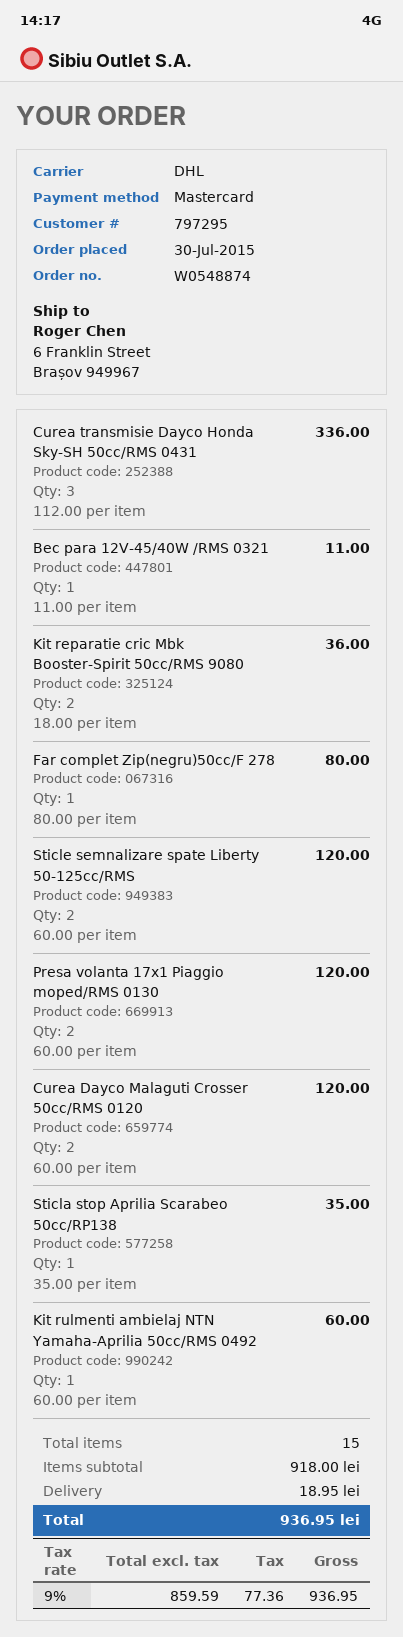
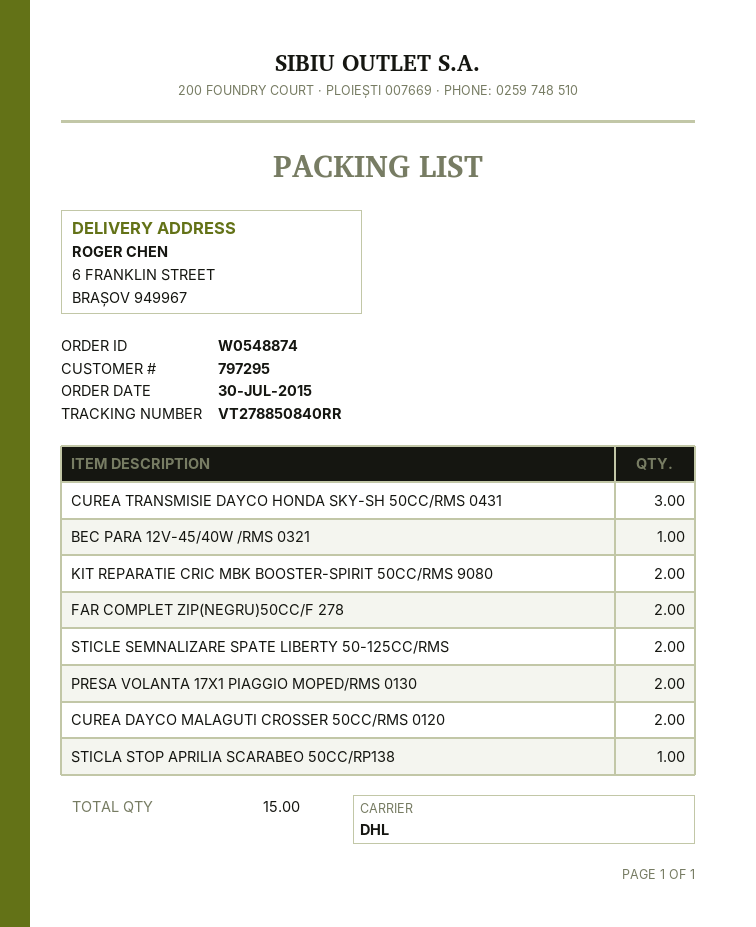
Far complet Zip(negru)50cc/F 278: 1 -> 2
Kit rulmenti ambielaj NTN Yamaha-Aprilia 50cc/RMS 0492: 1 -> none

